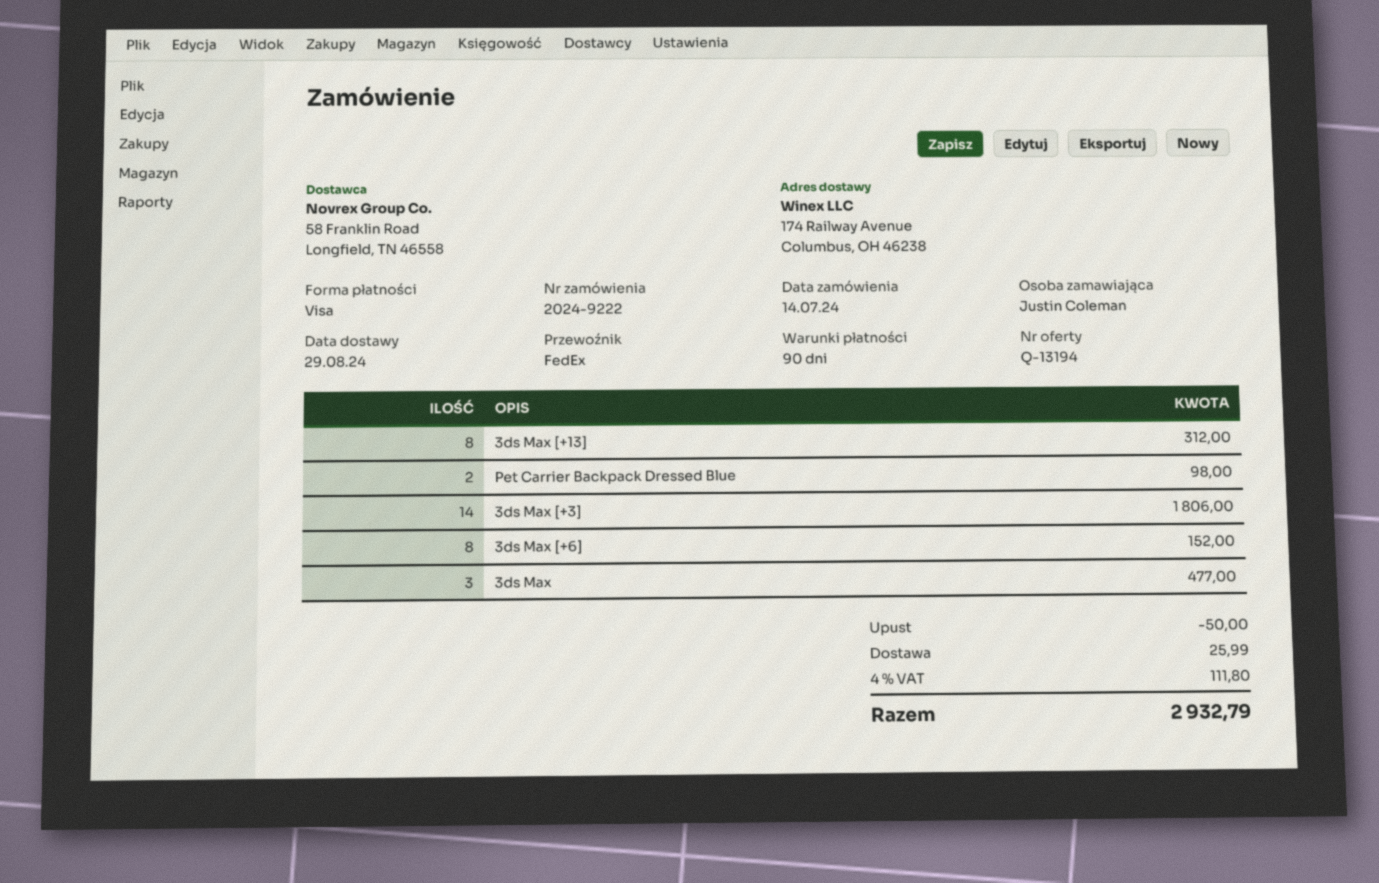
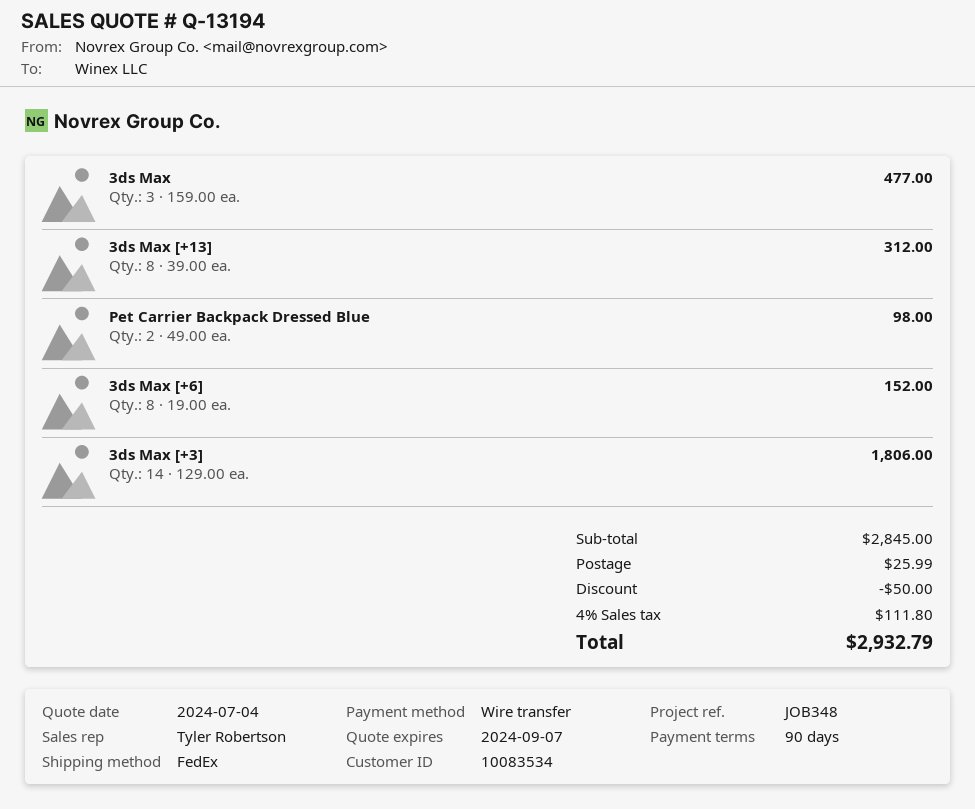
payment method: Visa -> bank transfer

